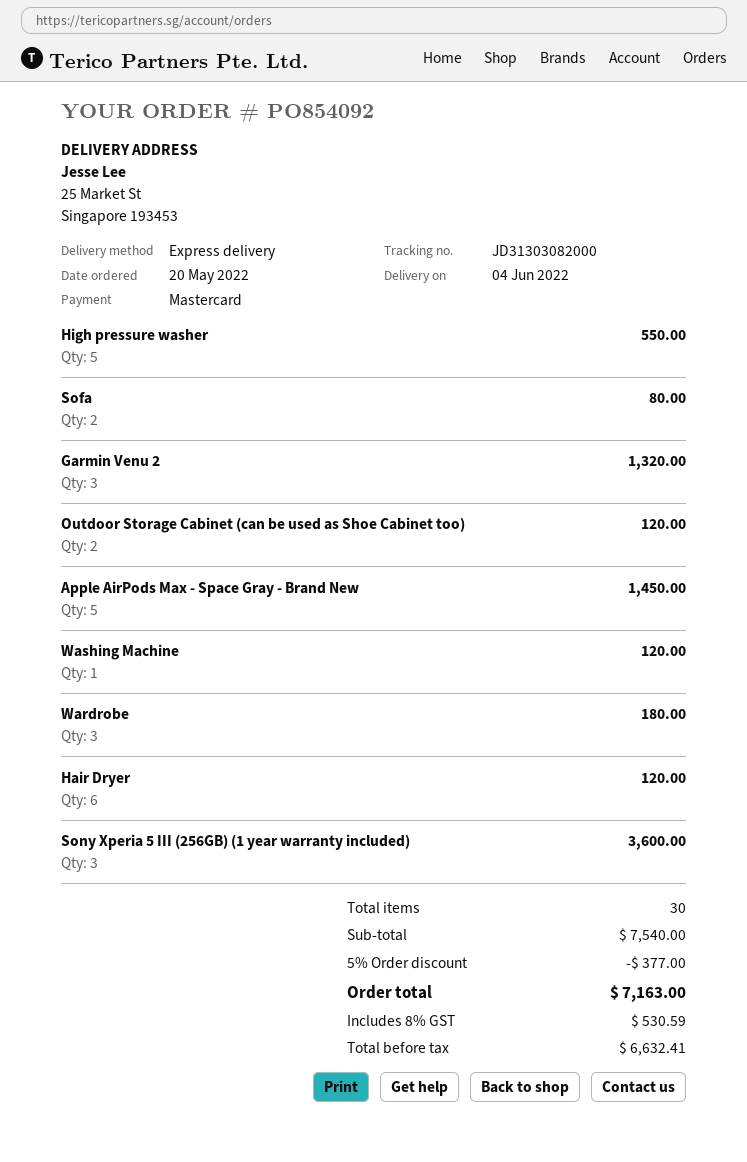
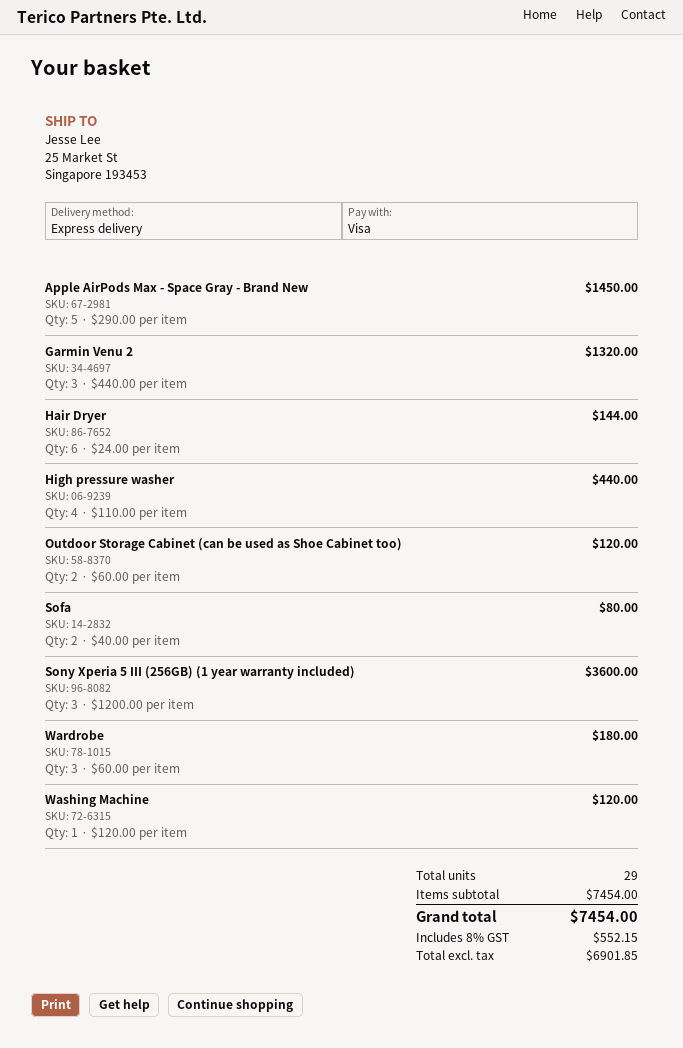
payment method: Mastercard -> Visa
High pressure washer: 5 for 550.00 -> 4 for 440.00
Hair Dryer: 6 for 120.00 -> 6 for 144.00
total quantity: 30 -> 29
subtotal: 7540.00 -> 7454.00
discount: 5% = 377.00 -> none
net: 6632.41 -> 6901.85
tax: 8% = 530.59 -> 8% = 552.15
total: 7163.00 -> 7454.00

